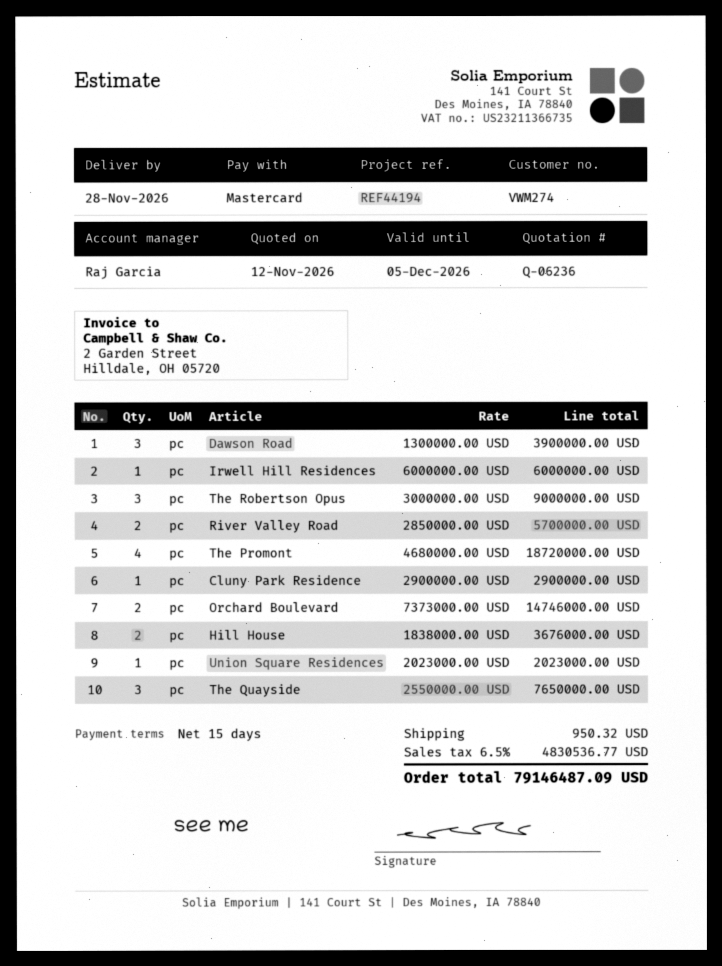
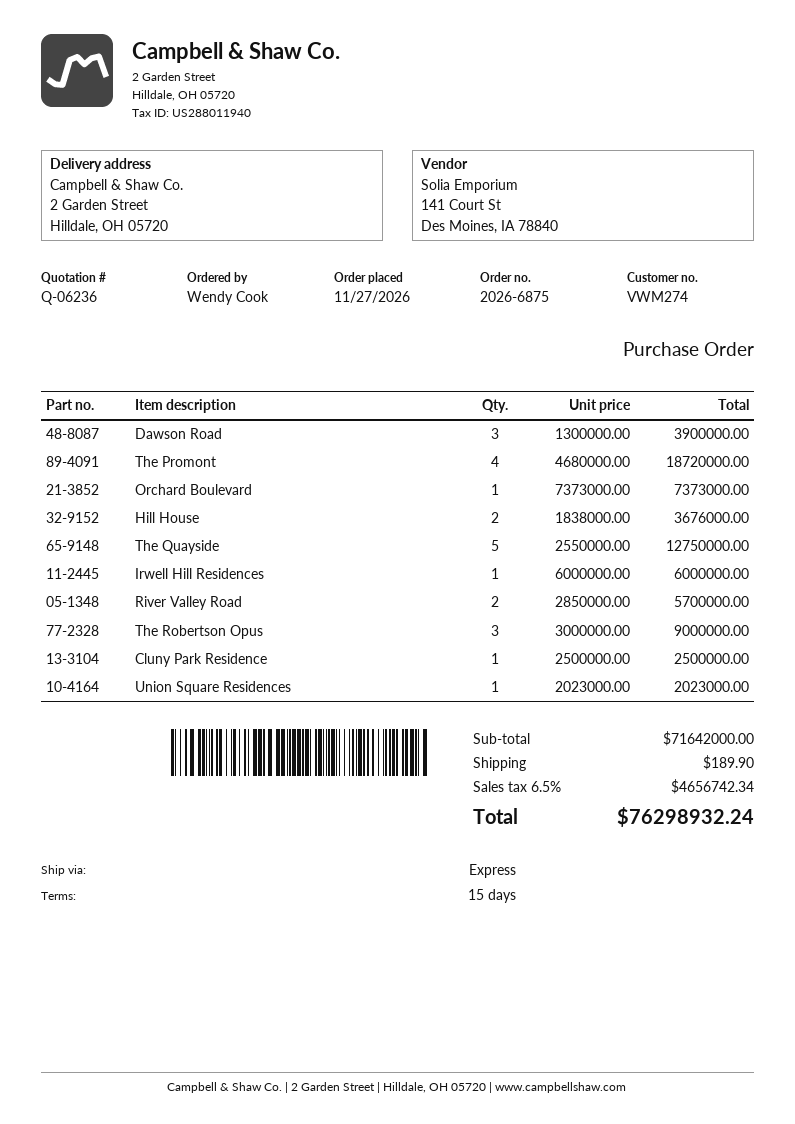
Cluny Park Residence: 1 x 2900000.00 = 2900000.00 -> 1 x 2500000.00 = 2500000.00
Orchard Boulevard: 2 x 7373000.00 = 14746000.00 -> 1 x 7373000.00 = 7373000.00
The Quayside: 3 x 2550000.00 = 7650000.00 -> 5 x 2550000.00 = 12750000.00
shipping: 950.32 -> 189.90
tax: 6.5% = 4830536.77 -> 6.5% = 4656742.34
total: 79146487.09 -> 76298932.24

